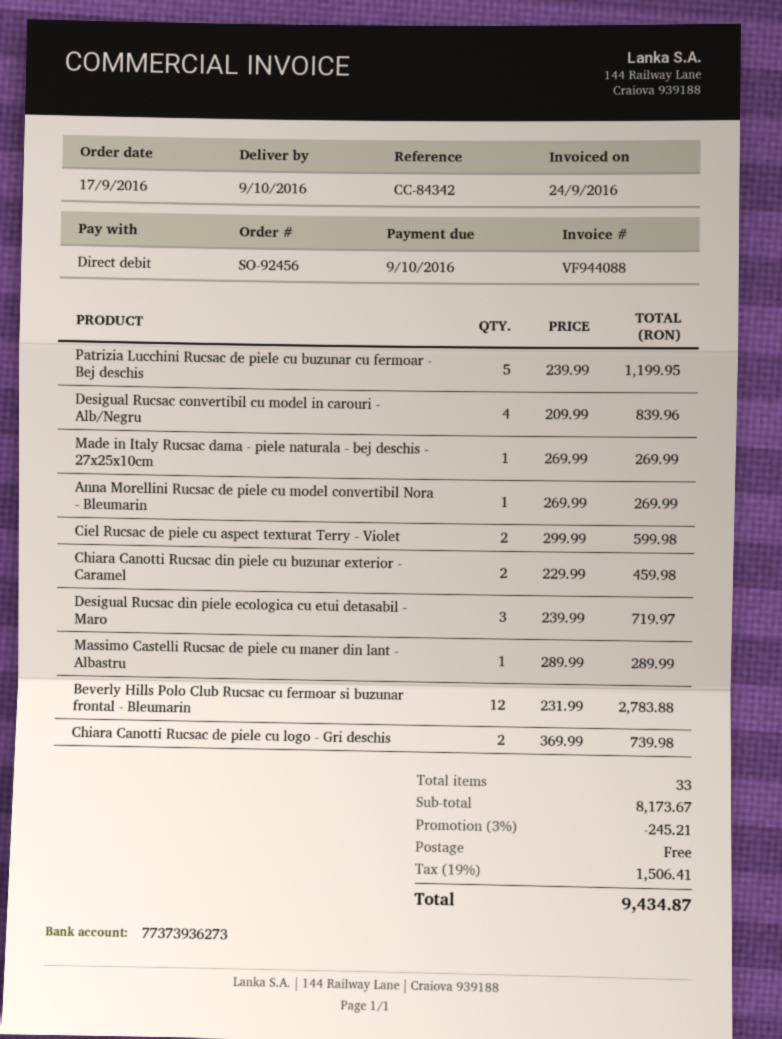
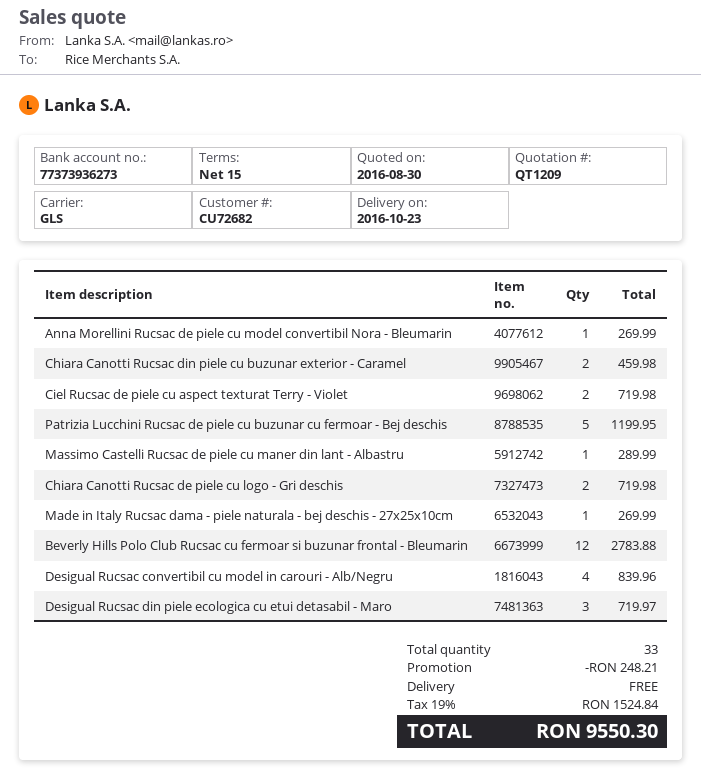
delivery date: 2016-10-09 -> 2016-10-23
Ciel Rucsac de piele cu aspect texturat Terry - Violet: 2 for 599.98 -> 2 for 719.98
Chiara Canotti Rucsac de piele cu logo - Gri deschis: 2 for 739.98 -> 2 for 719.98
discount: 245.21 -> 248.21
tax: 19% = 1506.41 -> 19% = 1524.84
total: 9434.87 -> 9550.30

